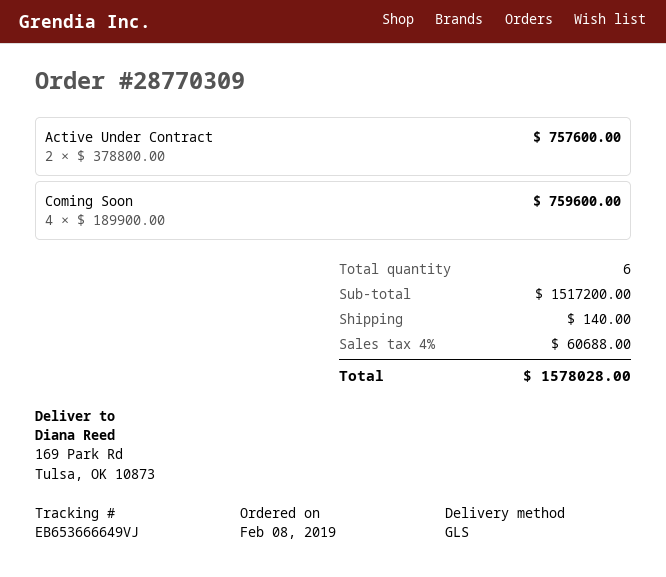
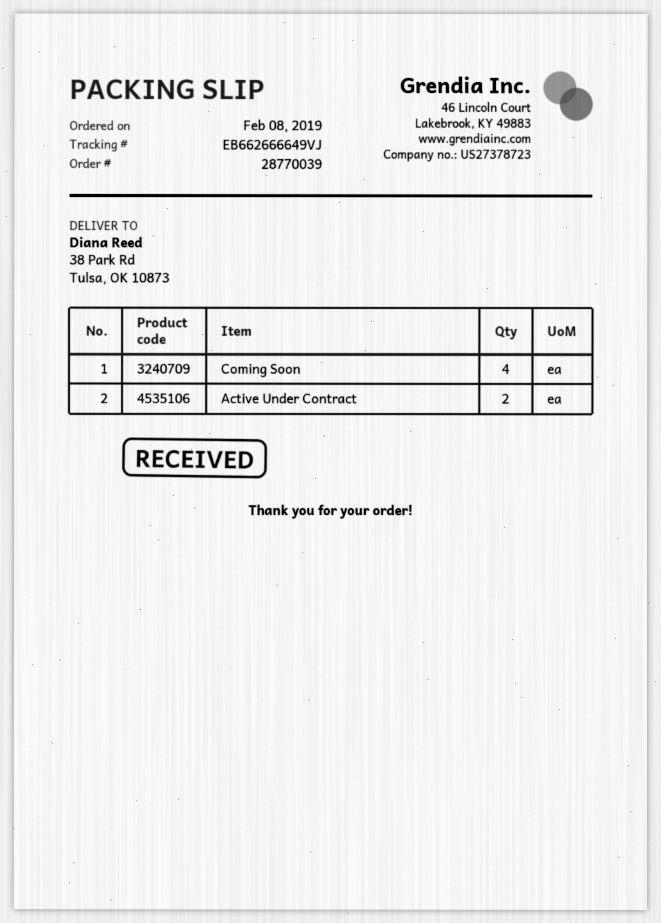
order number: 28770309 -> 28770039
tracking number: EB653666649VJ -> EB662666649VJ
ship to: 169 Park Rd, Tulsa, OK 10873 -> 38 Park Rd, Tulsa, OK 10873

